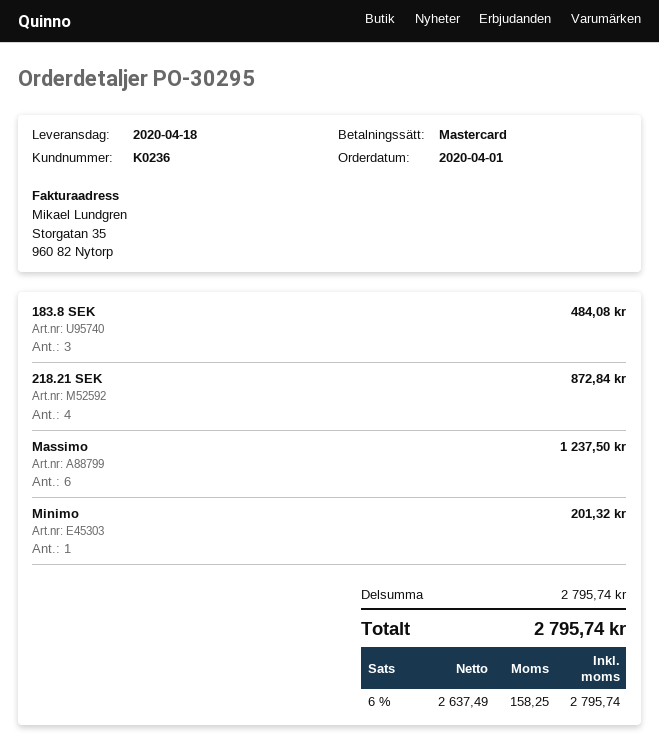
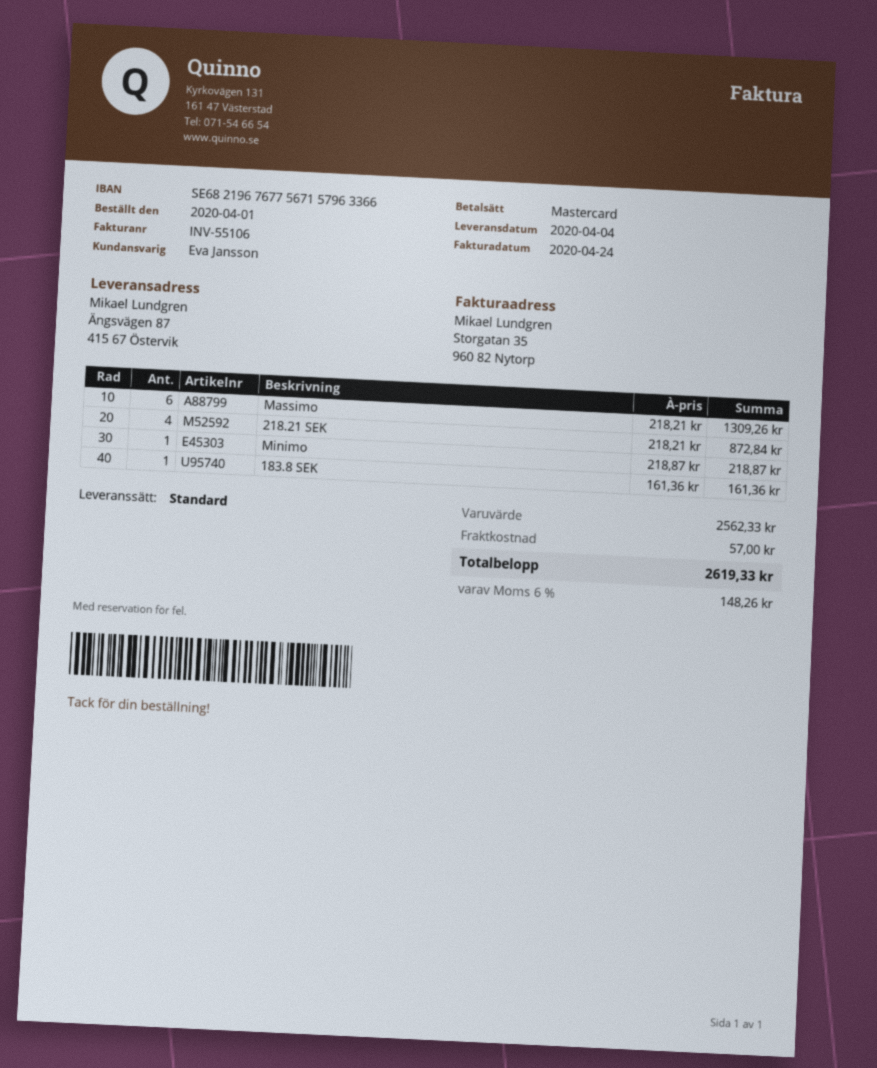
delivery date: 2020-04-18 -> 2020-04-04
183.8 SEK: 3 for 484.08 -> 1 for 161.36
Massimo: 6 for 1237.50 -> 6 for 1309.26
Minimo: 1 for 201.32 -> 1 for 218.87
subtotal: 2795.74 -> 2562.33
shipping: none -> 57.00
tax: 6% = 158.25 -> 6% = 148.26
total: 2795.74 -> 2619.33

